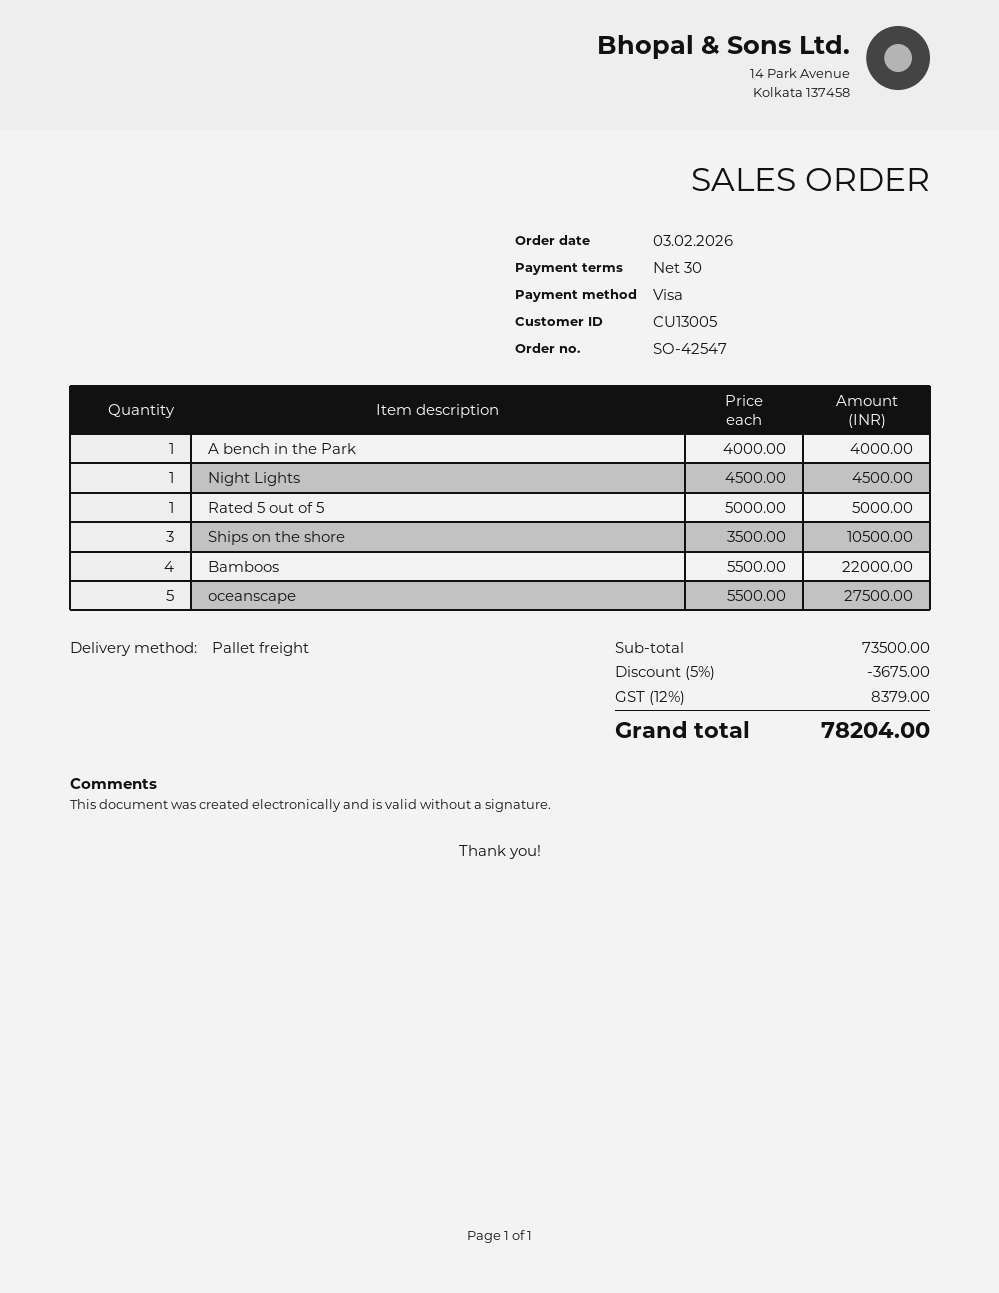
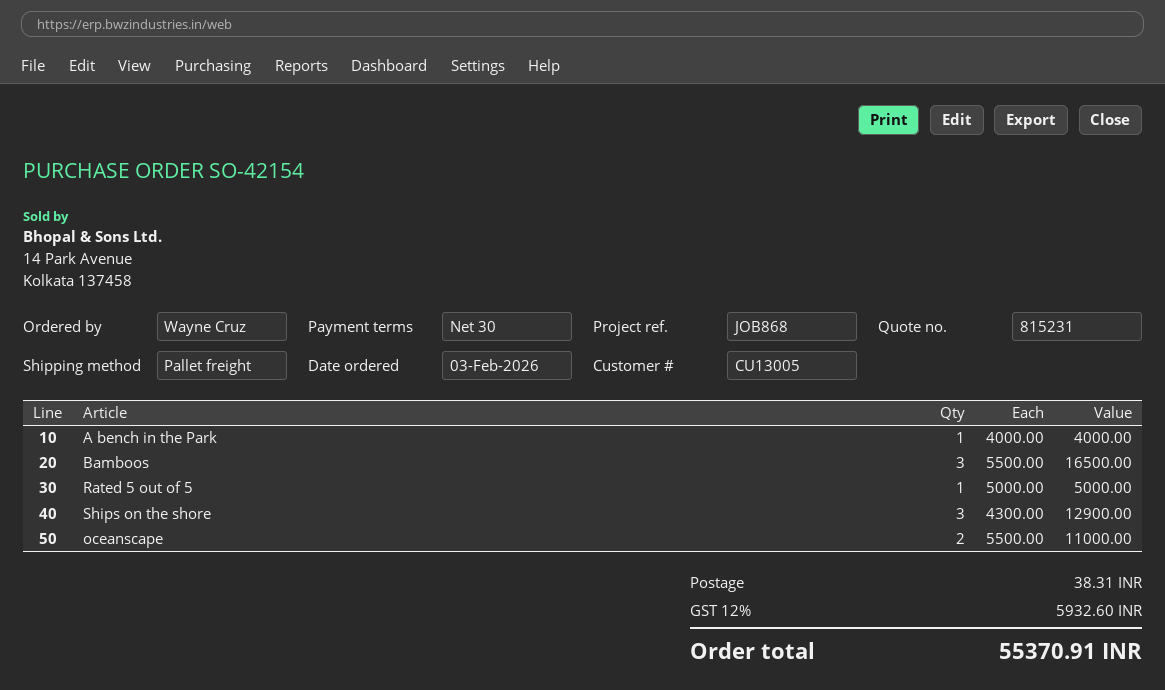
order number: SO-42547 -> SO-42154
Night Lights: 1 x 4500.00 = 4500.00 -> none
Ships on the shore: 3 x 3500.00 = 10500.00 -> 3 x 4300.00 = 12900.00
Bamboos: 4 x 5500.00 = 22000.00 -> 3 x 5500.00 = 16500.00
oceanscape: 5 x 5500.00 = 27500.00 -> 2 x 5500.00 = 11000.00
discount: 5% = 3675.00 -> none
shipping: none -> 38.31
tax: 12% = 8379.00 -> 12% = 5932.60
total: 78204.00 -> 55370.91

